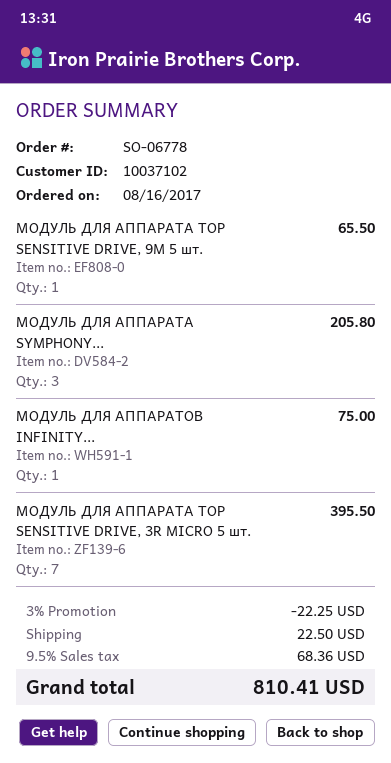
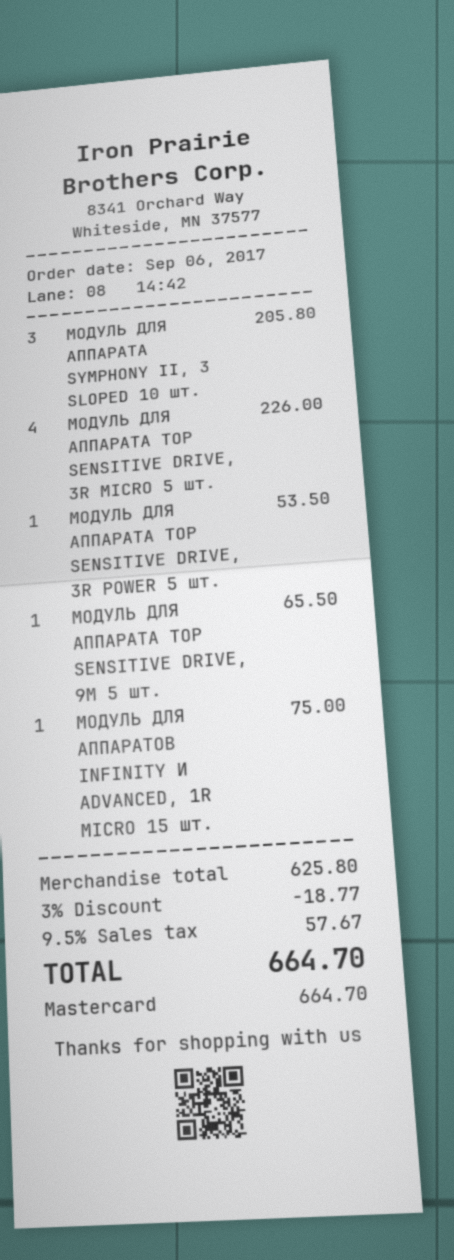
order date: 2017-08-16 -> 2017-09-06
МОДУЛЬ ДЛЯ АППАРАТА TOP SENSITIVE DRIVE, 3R MICRO 5 шт.: 7 for 395.50 -> 4 for 226.00
МОДУЛЬ ДЛЯ АППАРАТА TOP SENSITIVE DRIVE, 3R POWER 5 шт.: none -> 1 for 53.50
discount: 3% = 22.25 -> 3% = 18.77
shipping: 22.50 -> none
tax: 9.5% = 68.36 -> 9.5% = 57.67
total: 810.41 -> 664.70

